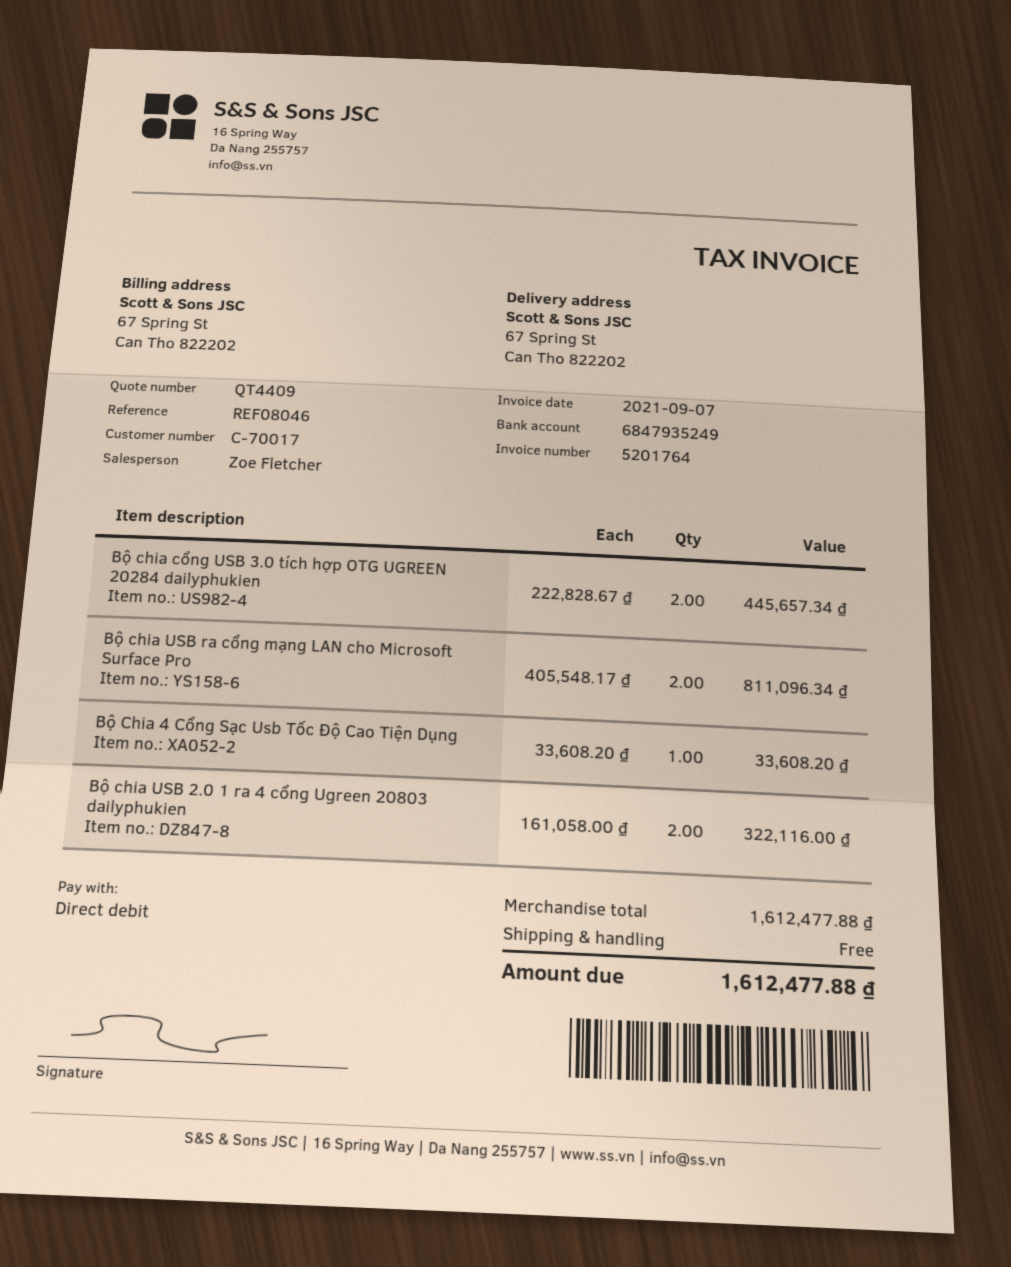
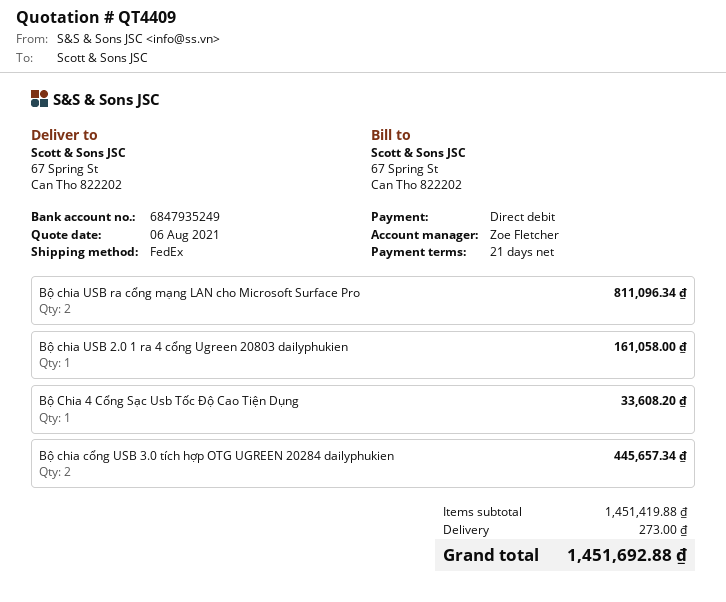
Bộ chia USB 2.0 1 ra 4 cổng Ugreen 20803 dailyphukien: 2 for 322116.00 -> 1 for 161058.00
subtotal: 1612477.88 -> 1451419.88
shipping: 0.00 -> 273.00
total: 1612477.88 -> 1451692.88

